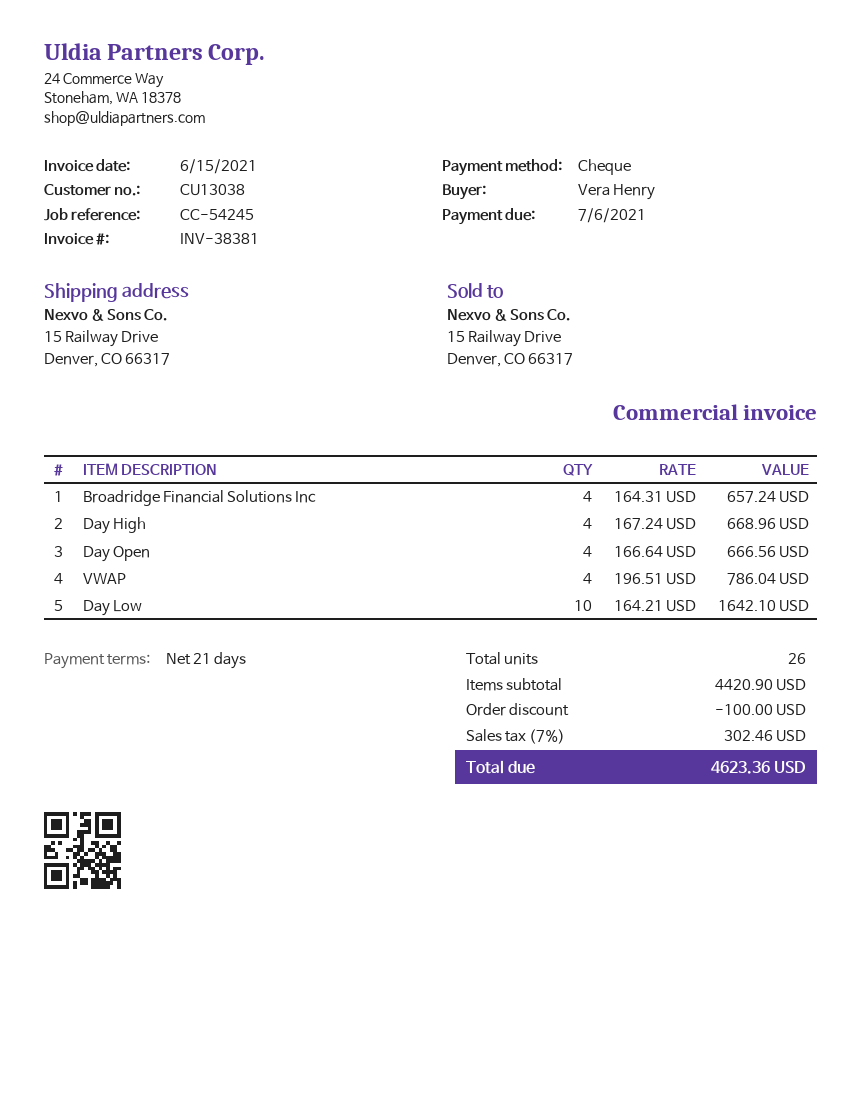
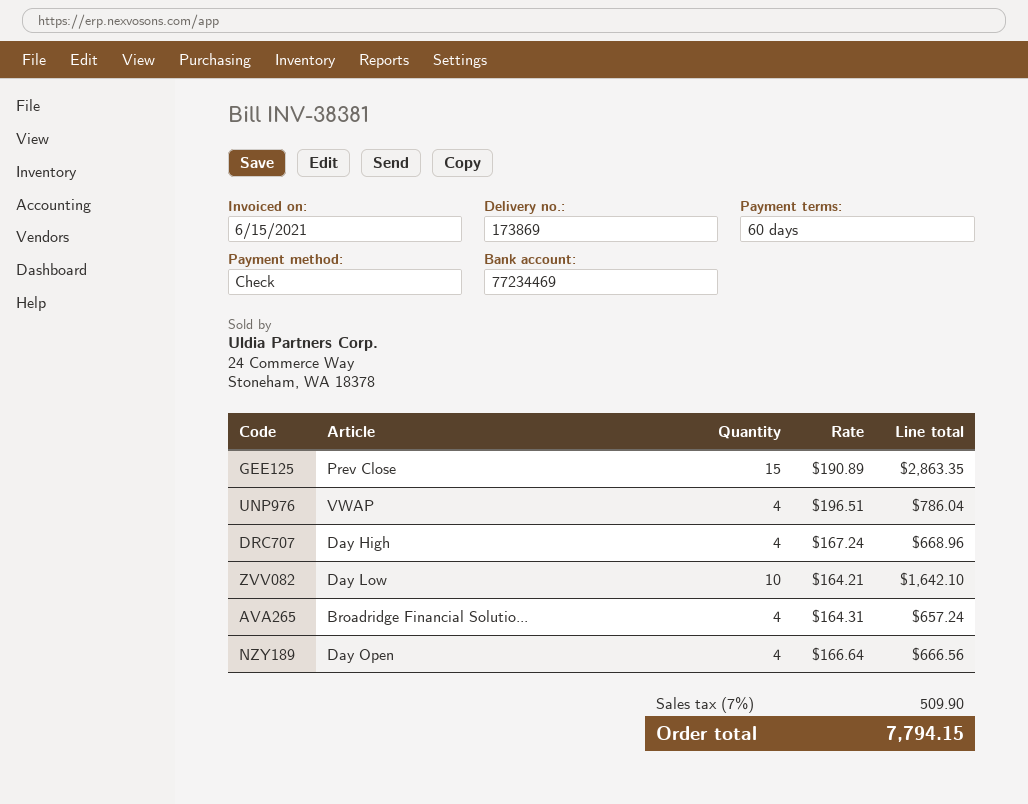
payment terms: 21 days -> 60 days
Prev Close: none -> 15 x 190.89 = 2863.35
discount: 100.00 -> none
tax: 7% = 302.46 -> 7% = 509.90
total: 4623.36 -> 7794.15

